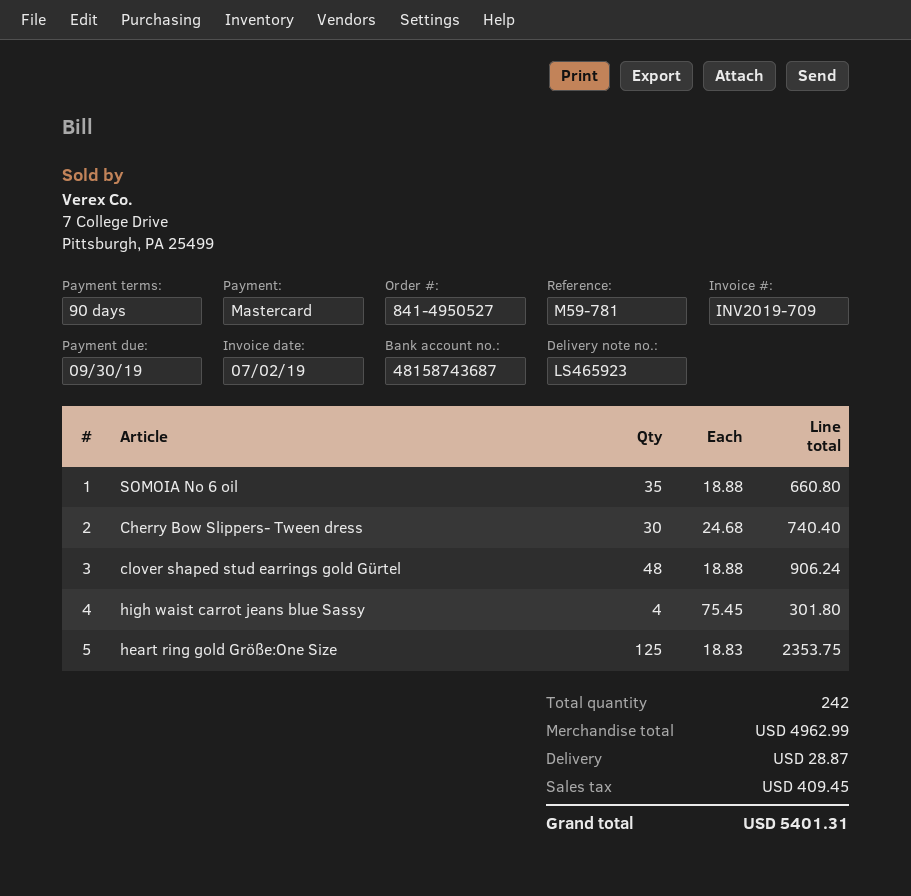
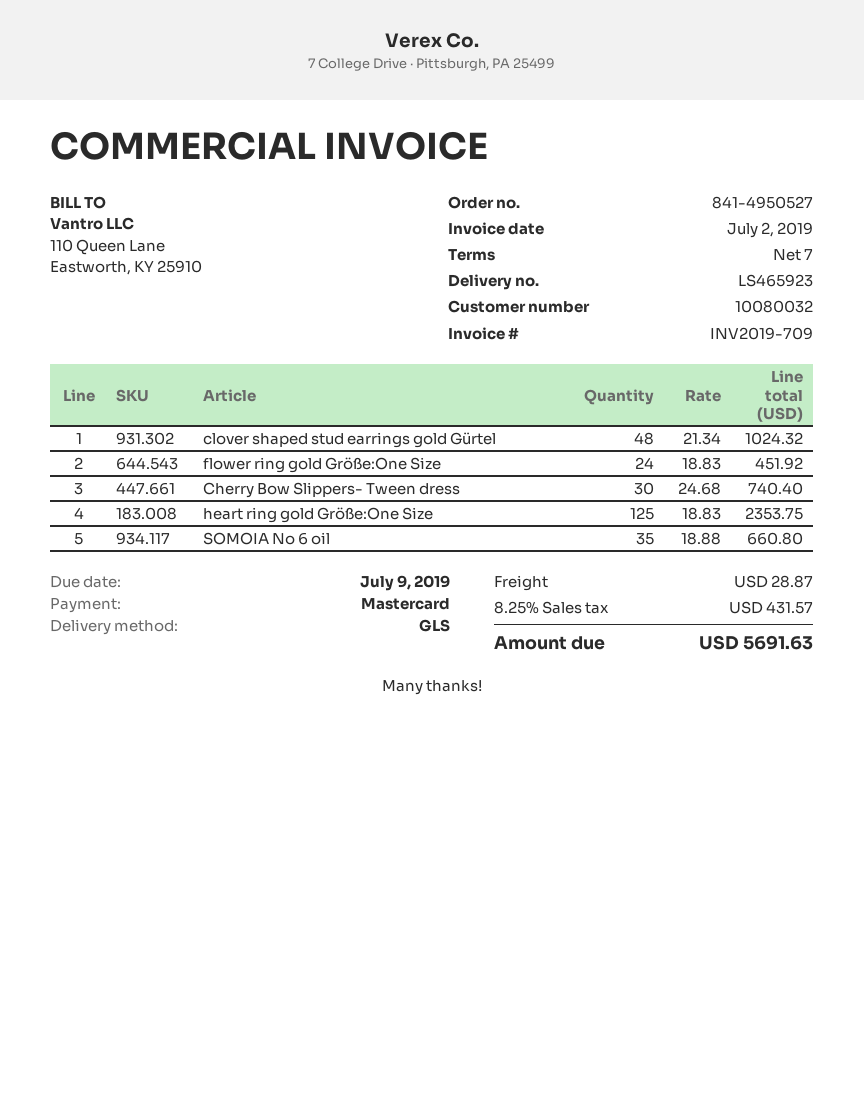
payment terms: 90 days -> 7 days
due date: 2019-09-30 -> 2019-07-09
clover shaped stud earrings gold Gürtel: 48 x 18.88 = 906.24 -> 48 x 21.34 = 1024.32
high waist carrot jeans blue Sassy: 4 x 75.45 = 301.80 -> none
flower ring gold Größe:One Size: none -> 24 x 18.83 = 451.92
tax: 409.45 -> 431.57
total: 5401.31 -> 5691.63

